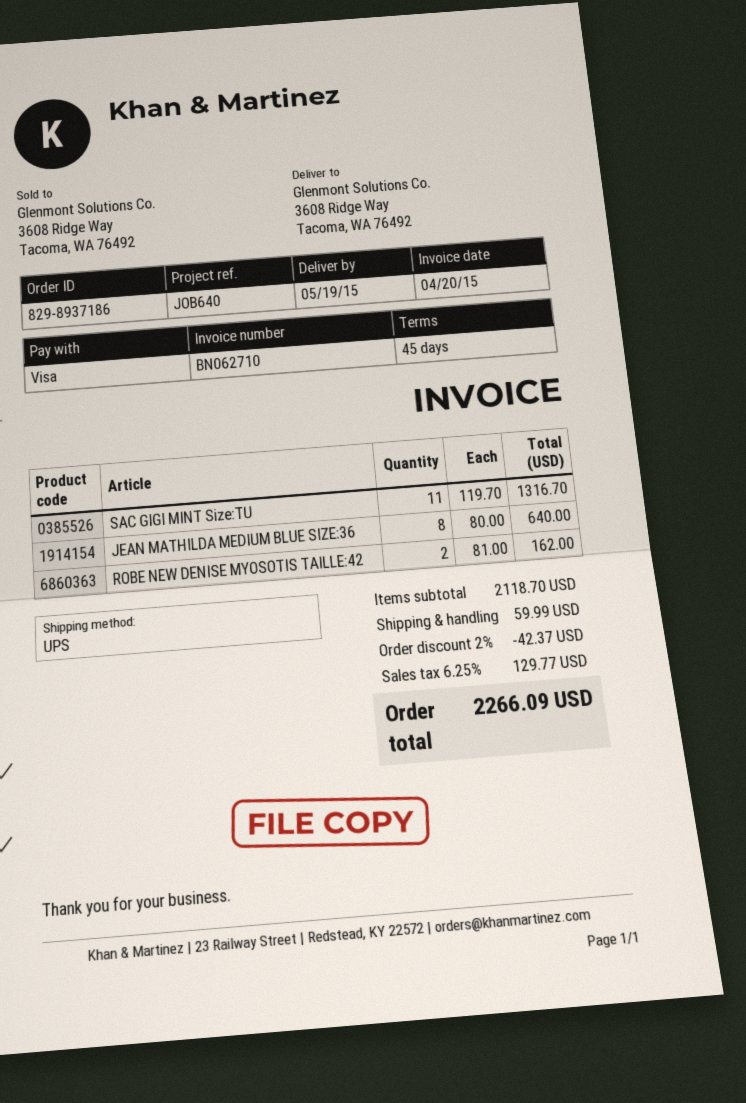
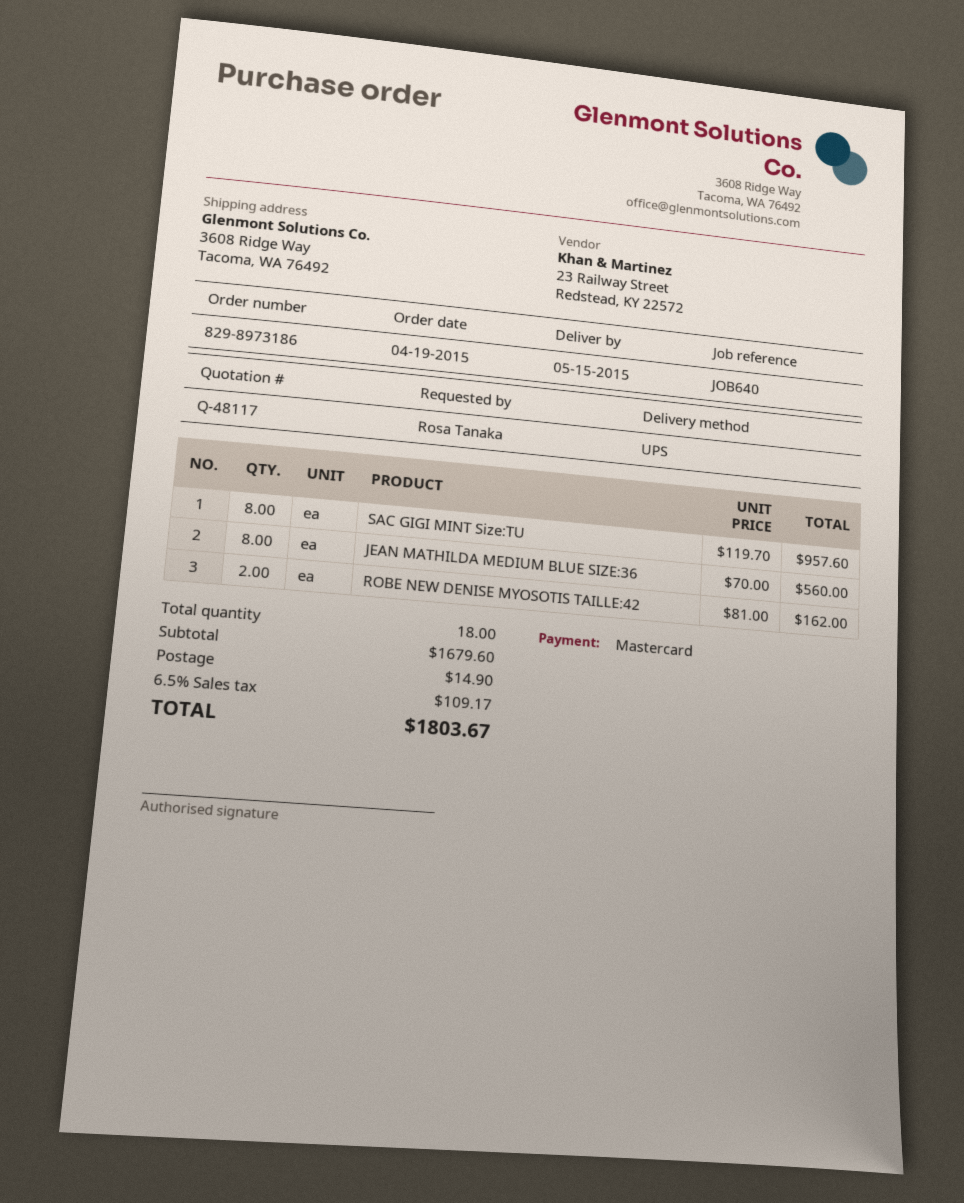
order number: 829-8937186 -> 829-8973186
delivery date: 2015-05-19 -> 2015-05-15
payment method: Visa -> Mastercard
SAC GIGI MINT Size:TU: 11 x 119.70 = 1316.70 -> 8 x 119.70 = 957.60
JEAN MATHILDA MEDIUM BLUE SIZE:36: 8 x 80.00 = 640.00 -> 8 x 70.00 = 560.00
subtotal: 2118.70 -> 1679.60
discount: 2% = 42.37 -> none
shipping: 59.99 -> 14.90
tax: 6.25% = 129.77 -> 6.5% = 109.17
total: 2266.09 -> 1803.67

